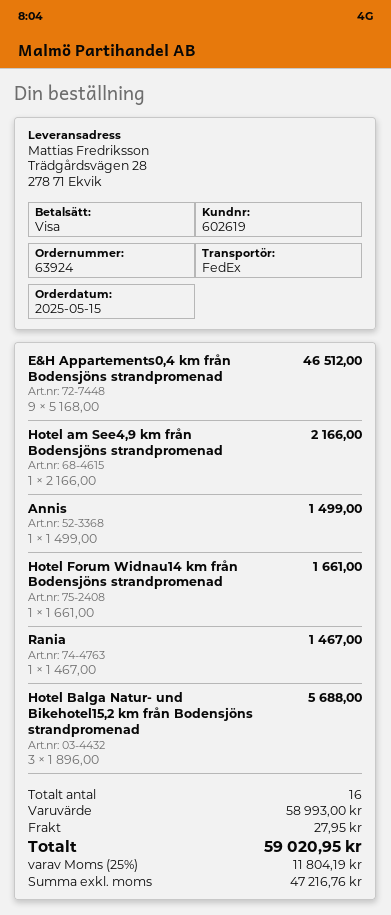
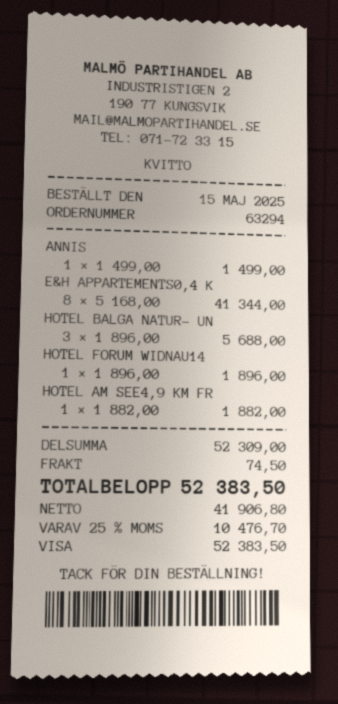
order number: 63924 -> 63294
E&H Appartements0,4 km från Bodensjöns strandpromenad: 9 x 5168.00 = 46512.00 -> 8 x 5168.00 = 41344.00
Hotel am See4,9 km från Bodensjöns strandpromenad: 1 x 2166.00 = 2166.00 -> 1 x 1882.00 = 1882.00
Hotel Forum Widnau14 km från Bodensjöns strandpromenad: 1 x 1661.00 = 1661.00 -> 1 x 1896.00 = 1896.00
Rania: 1 x 1467.00 = 1467.00 -> none
subtotal: 58993.00 -> 52309.00
shipping: 27.95 -> 74.50
net: 47216.76 -> 41906.80
tax: 25% = 11804.19 -> 25% = 10476.70
total: 59020.95 -> 52383.50

